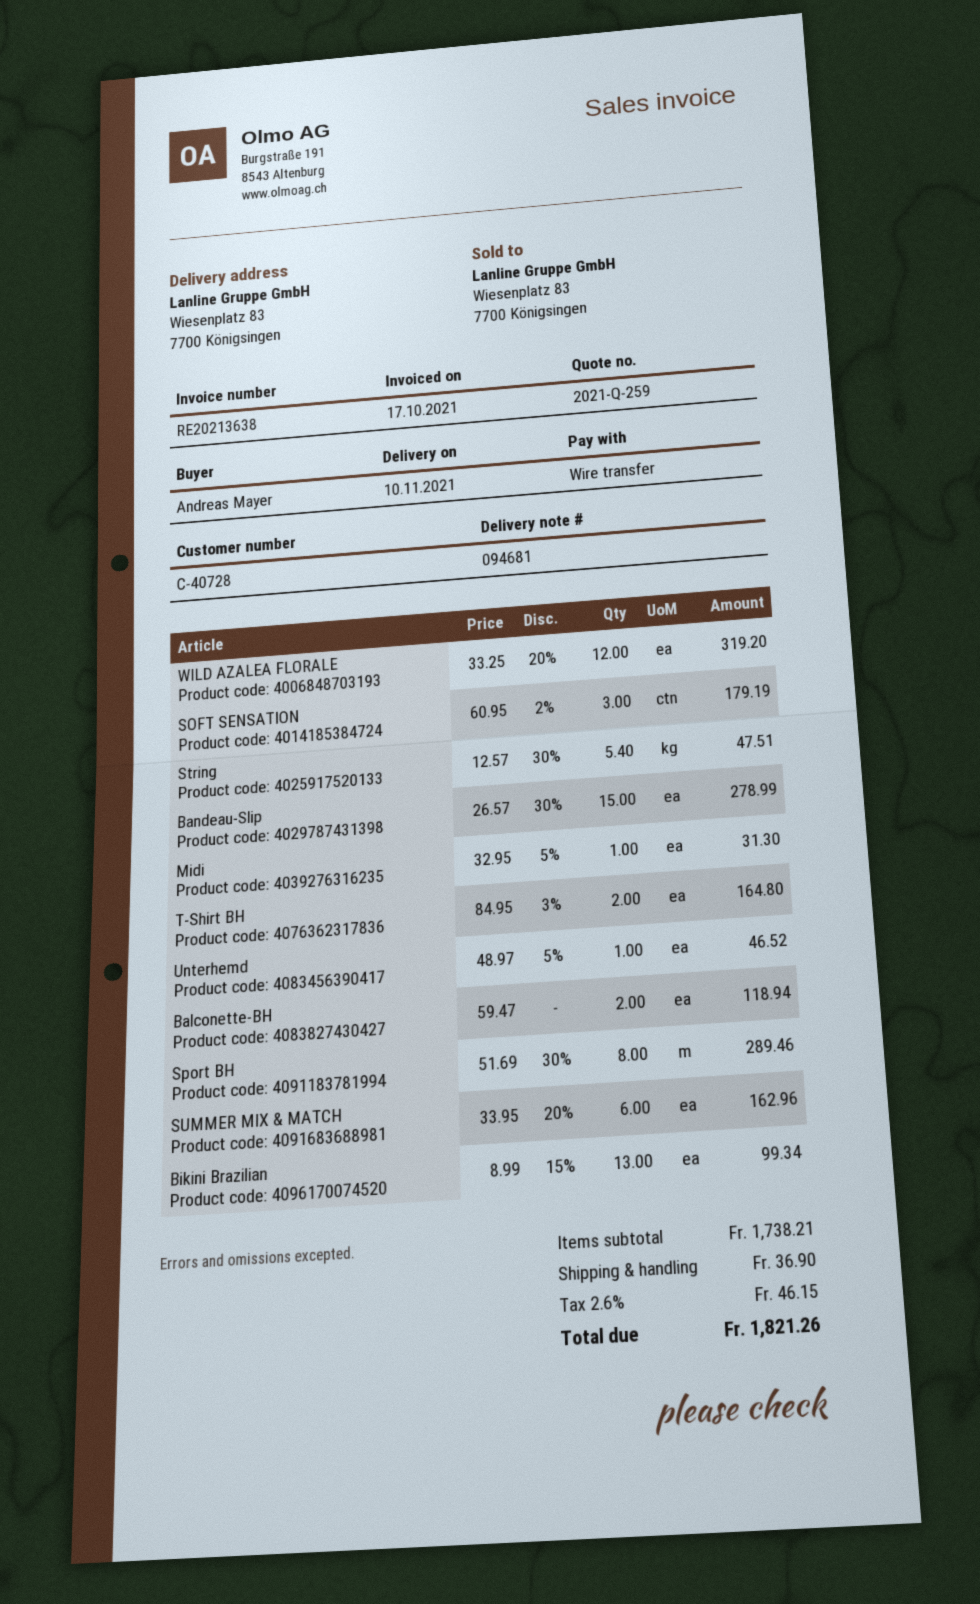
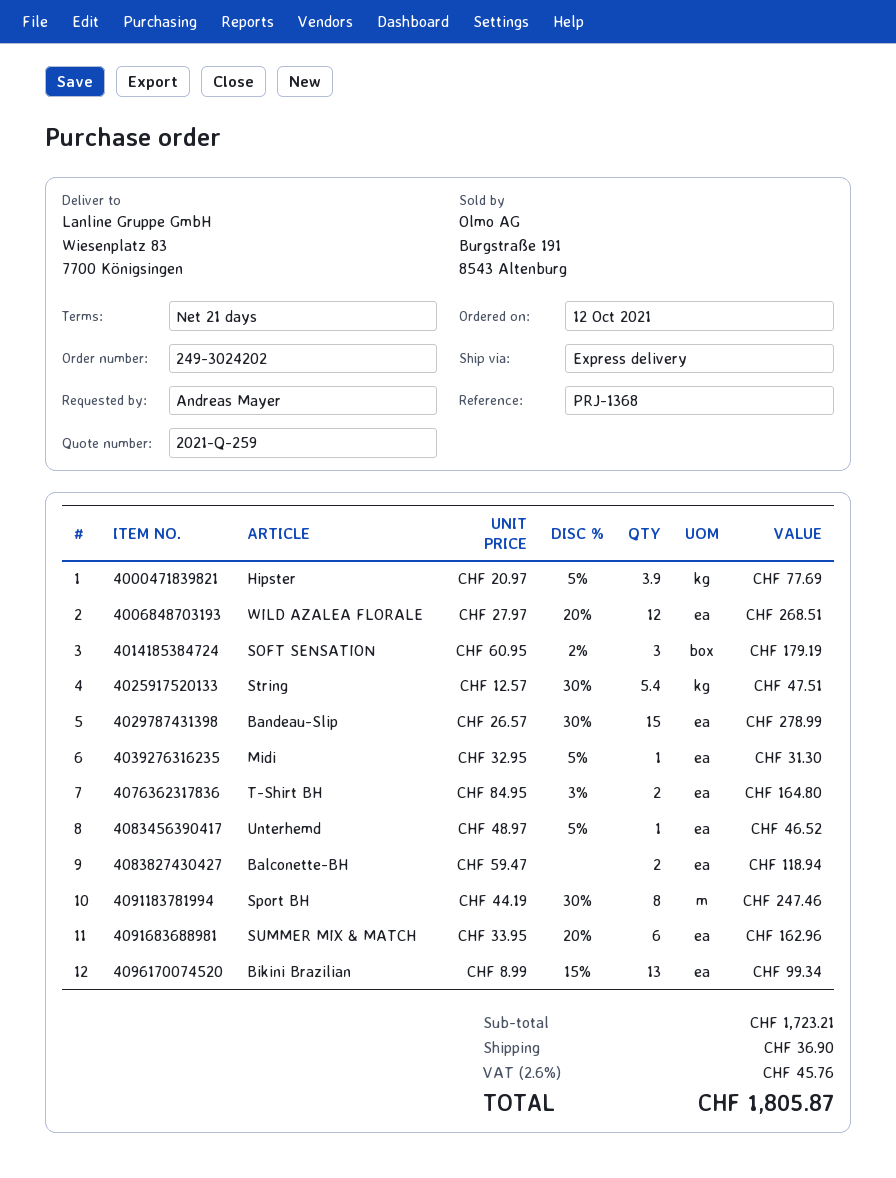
WILD AZALEA FLORALE: 12 x 33.25 - 20% = 319.20 -> 12 x 27.97 - 20% = 268.51
Sport BH: 8 x 51.69 - 30% = 289.46 -> 8 x 44.19 - 30% = 247.46
Hipster: none -> 3.9 x 20.97 - 5% = 77.69
subtotal: 1738.21 -> 1723.21
tax: 2.6% = 46.15 -> 2.6% = 45.76
total: 1821.26 -> 1805.87

